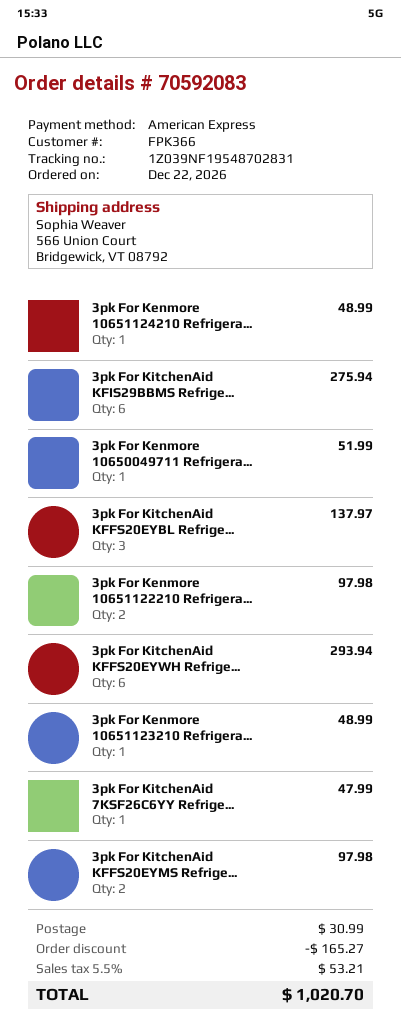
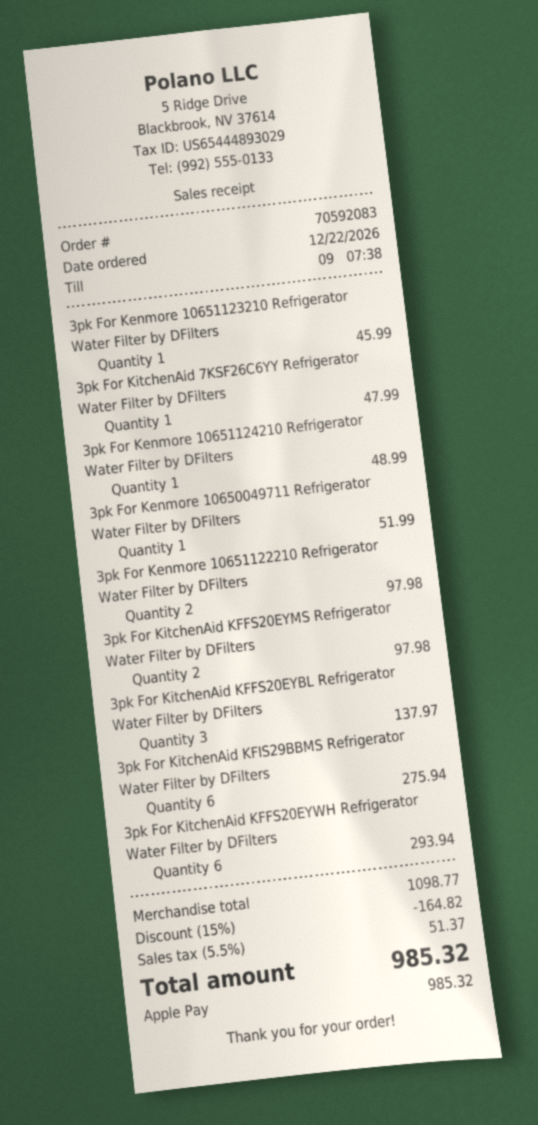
payment method: American Express -> Apple Pay
3pk For Kenmore 10651123210 Refrigera...: 1 for 48.99 -> 1 for 45.99
discount: 165.27 -> 164.82
shipping: 30.99 -> none
tax: 5.5% = 53.21 -> 5.5% = 51.37
total: 1020.70 -> 985.32

